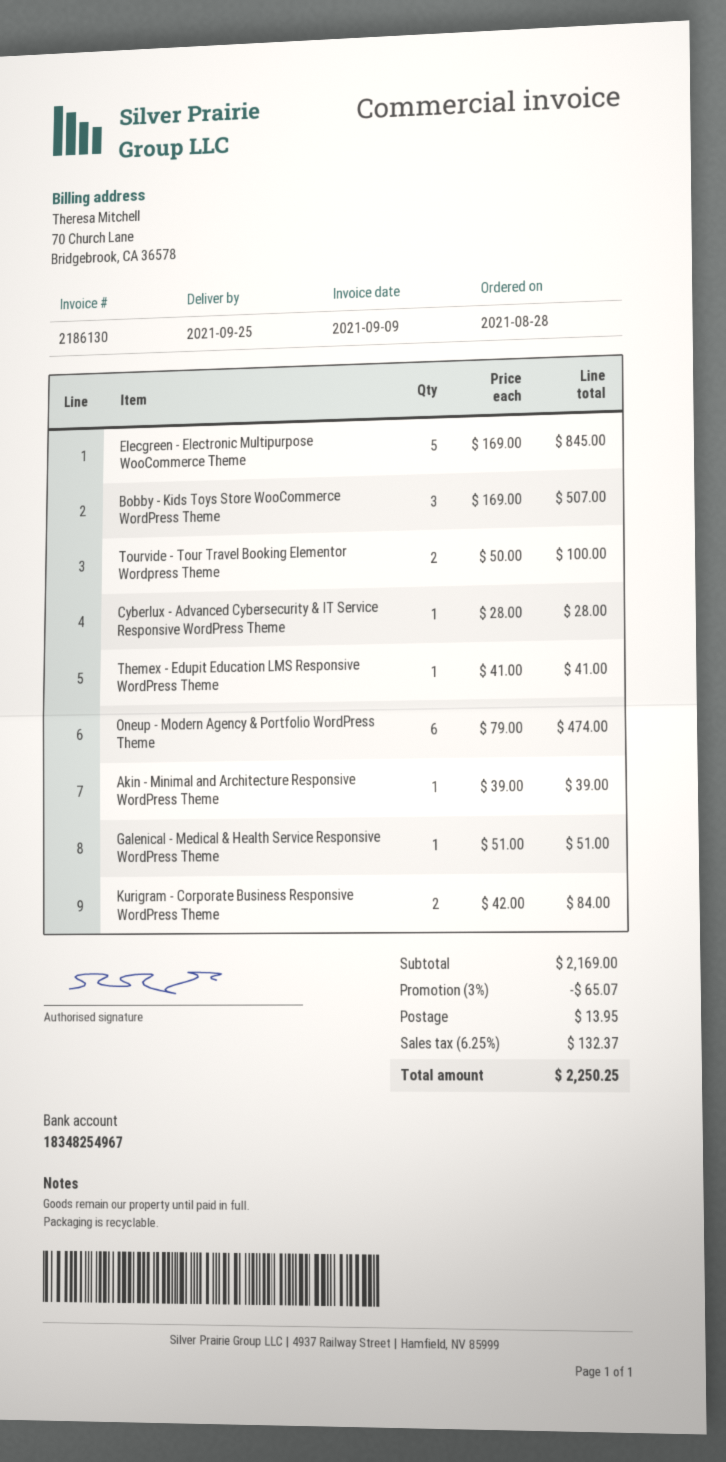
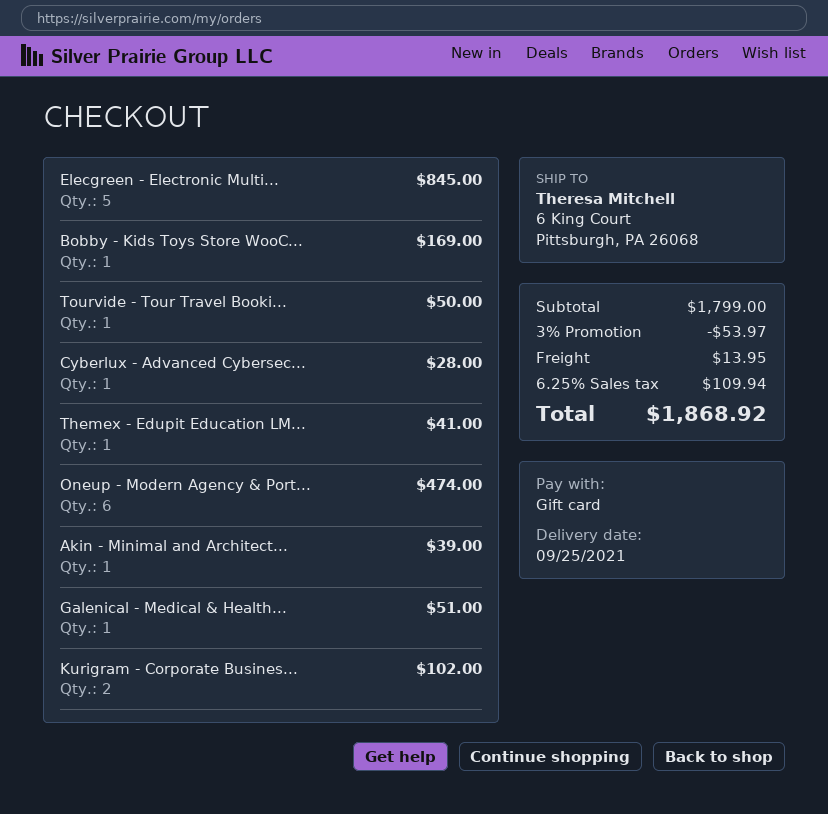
Bobby - Kids Toys Store WooCommerce WordPress Theme: 3 for 507.00 -> 1 for 169.00
Tourvide - Tour Travel Booking Elementor Wordpress Theme: 2 for 100.00 -> 1 for 50.00
Kurigram - Corporate Business Responsive WordPress Theme: 2 for 84.00 -> 2 for 102.00
subtotal: 2169.00 -> 1799.00
discount: 3% = 65.07 -> 3% = 53.97
tax: 6.25% = 132.37 -> 6.25% = 109.94
total: 2250.25 -> 1868.92

